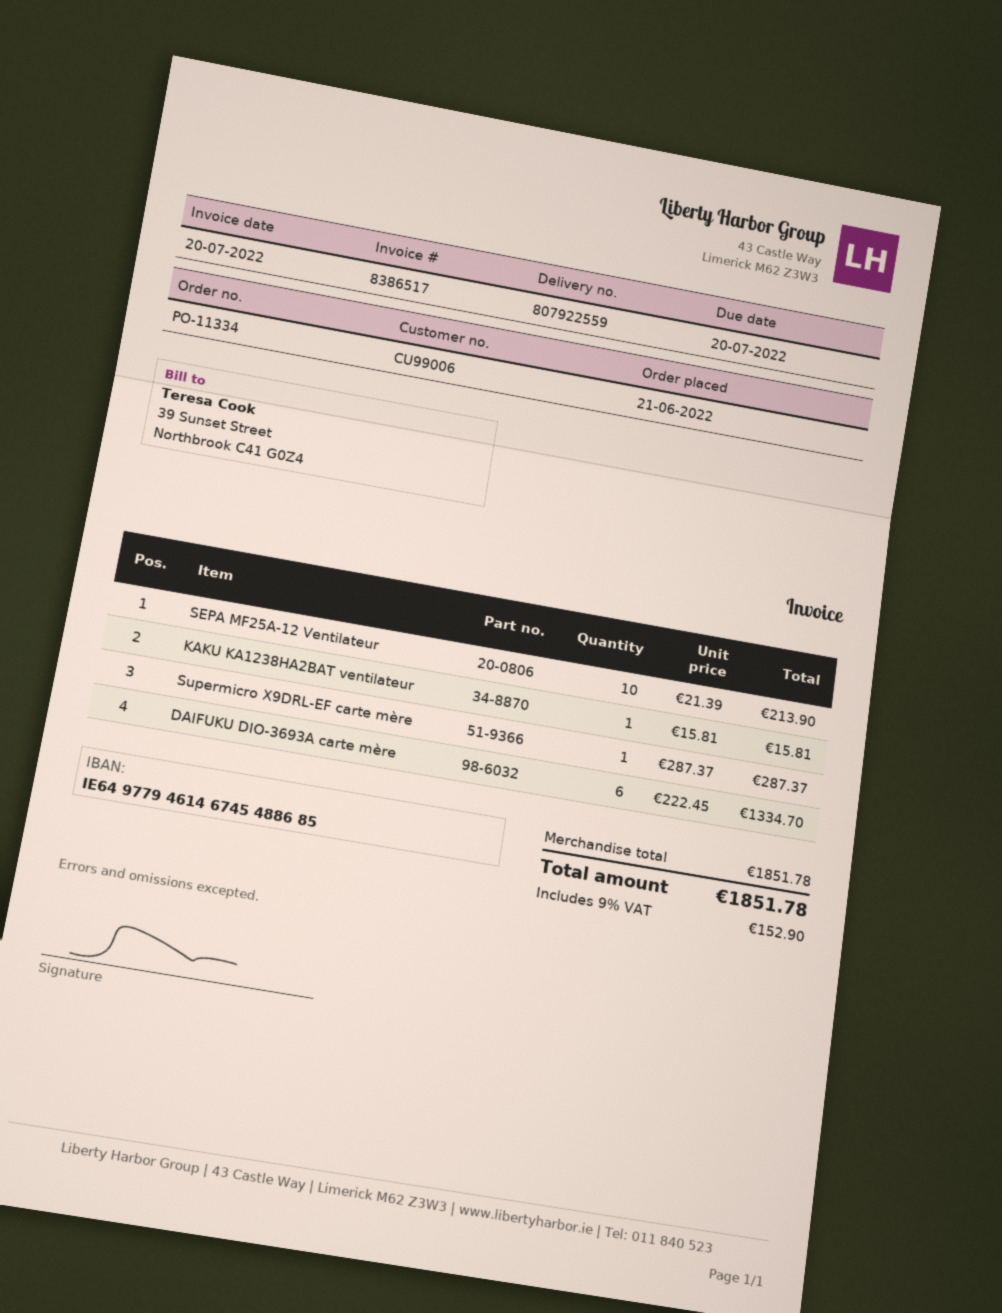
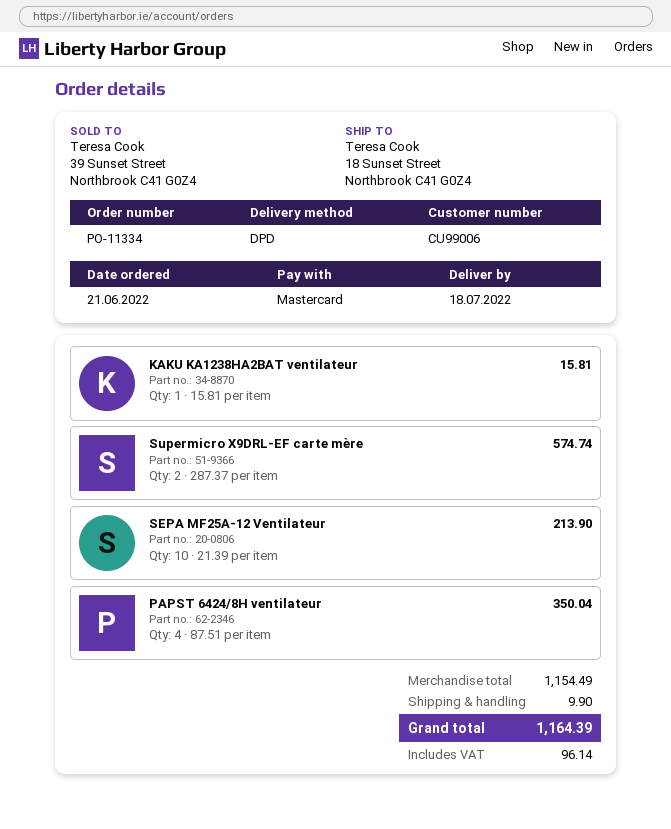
Supermicro X9DRL-EF carte mère: 1 x 287.37 = 287.37 -> 2 x 287.37 = 574.74
DAIFUKU DIO-3693A carte mère: 6 x 222.45 = 1334.70 -> none
PAPST 6424/8H ventilateur: none -> 4 x 87.51 = 350.04
subtotal: 1851.78 -> 1154.49
shipping: none -> 9.90
tax: 152.90 -> 96.14
total: 1851.78 -> 1164.39

